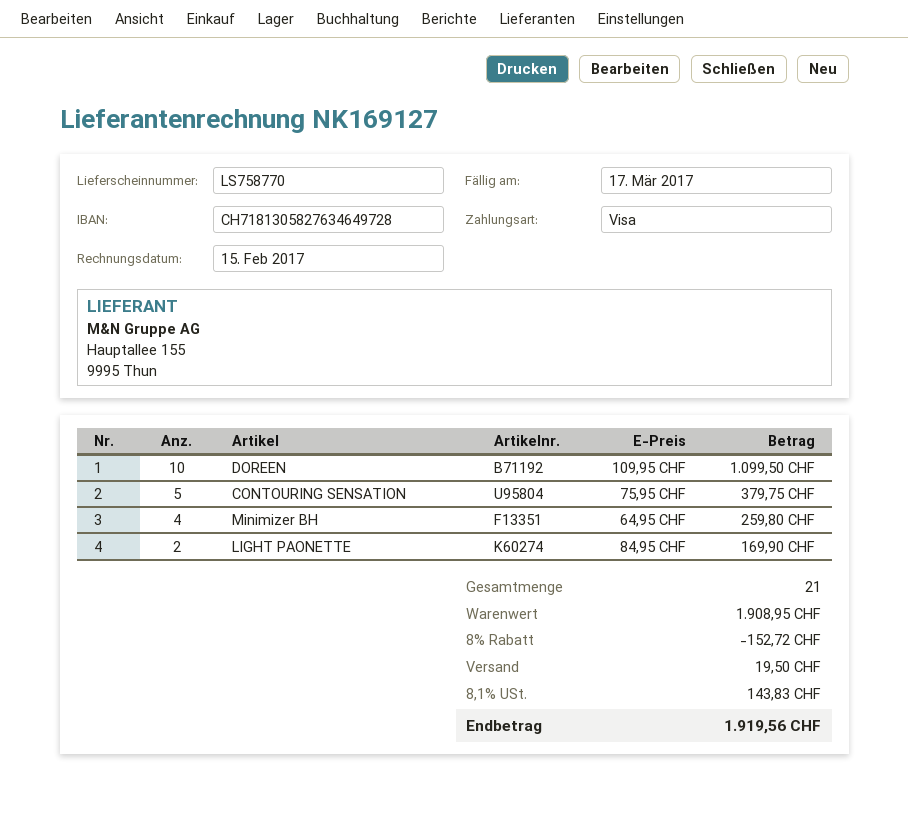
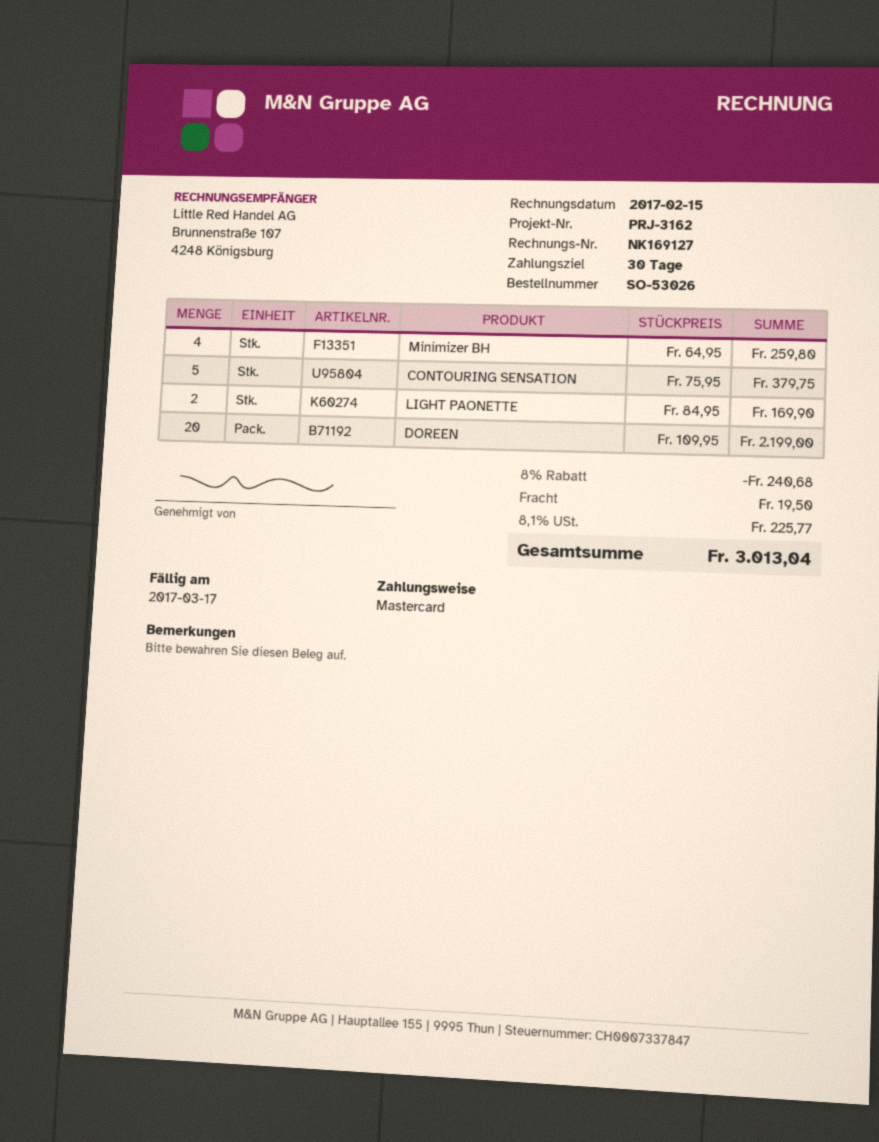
payment method: Visa -> Mastercard
DOREEN: 10 x 109.95 = 1099.50 -> 20 x 109.95 = 2199.00
discount: 8% = 152.72 -> 8% = 240.68
tax: 8.1% = 143.83 -> 8.1% = 225.77
total: 1919.56 -> 3013.04

